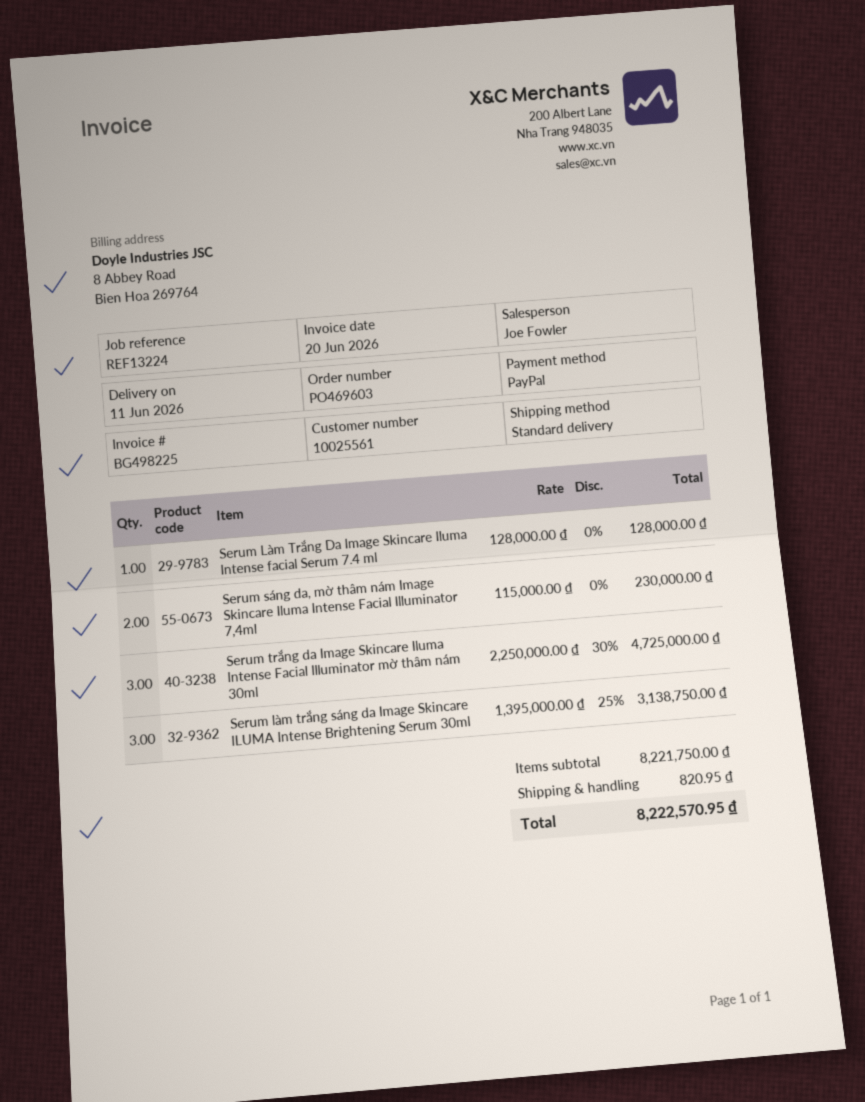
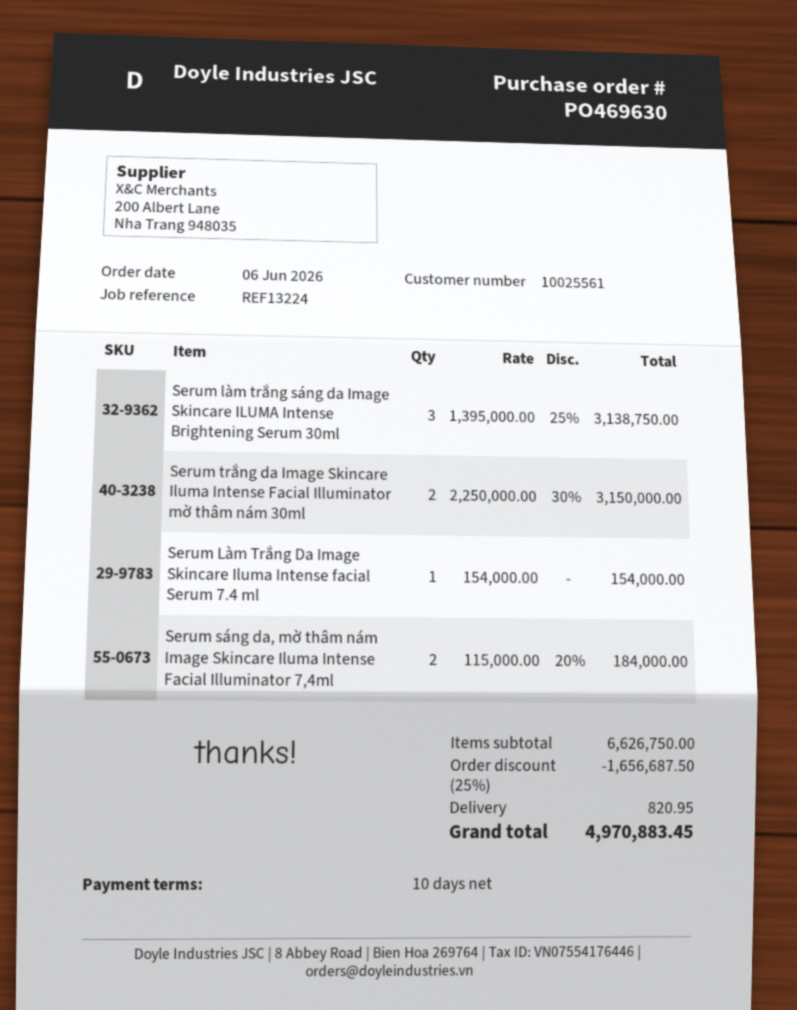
order number: PO469603 -> PO469630
Serum Làm Trắng Da Image Skincare Iluma Intense facial Serum 7.4 ml: 1 x 128000.00 = 128000.00 -> 1 x 154000.00 = 154000.00
Serum sáng da, mờ thâm nám Image Skincare Iluma Intense Facial Illuminator 7,4ml: 2 x 115000.00 = 230000.00 -> 2 x 115000.00 - 20% = 184000.00
Serum trắng da Image Skincare Iluma Intense Facial Illuminator mờ thâm nám 30ml: 3 x 2250000.00 - 30% = 4725000.00 -> 2 x 2250000.00 - 30% = 3150000.00
subtotal: 8221750.00 -> 6626750.00
discount: none -> 25% = 1656687.50
total: 8222570.95 -> 4970883.45

